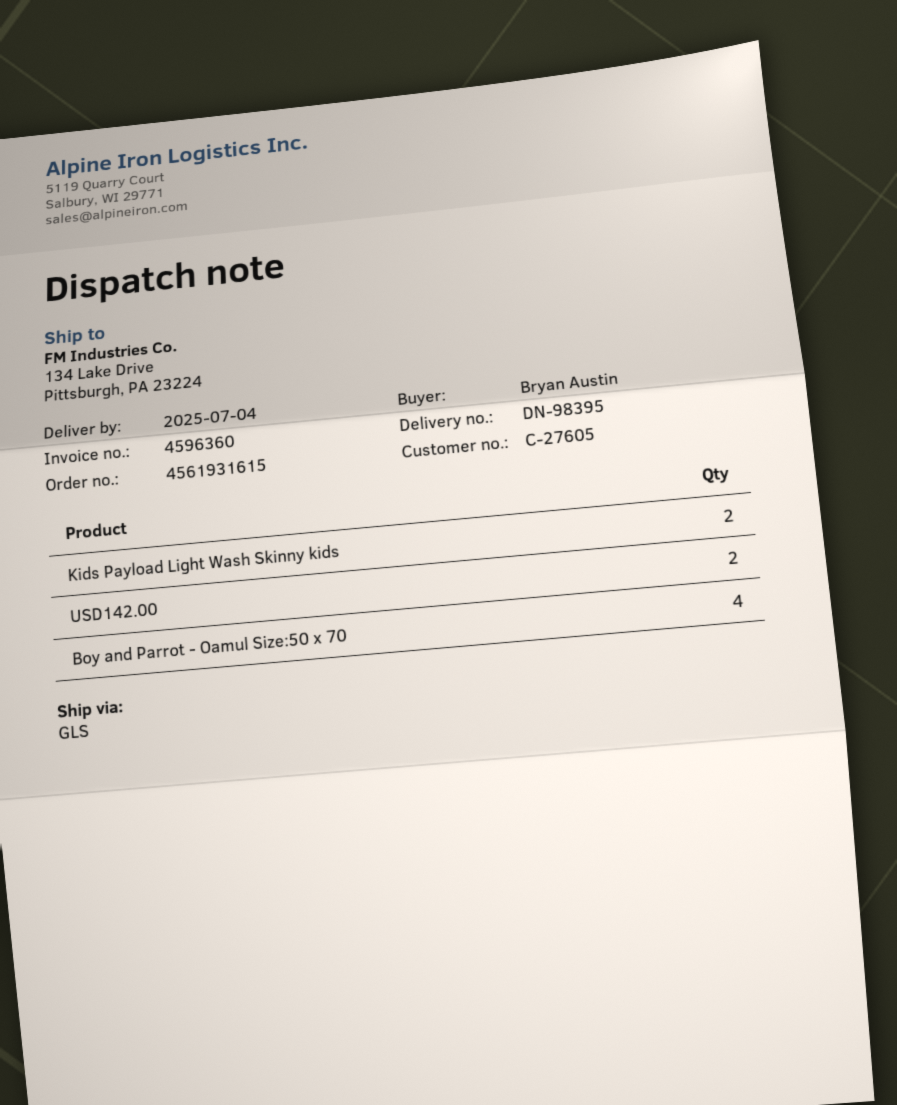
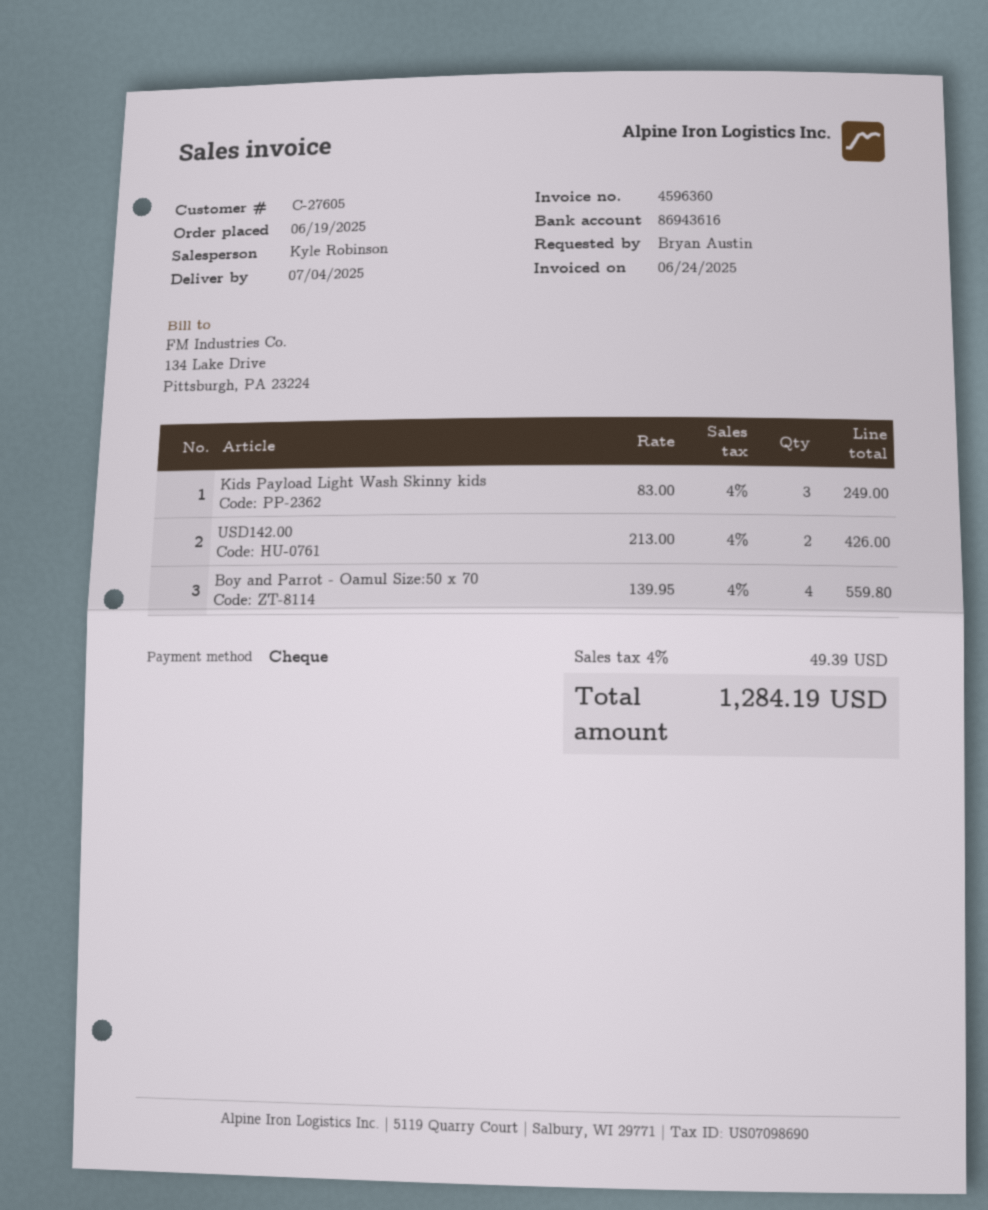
Kids Payload Light Wash Skinny kids: 2 -> 3

